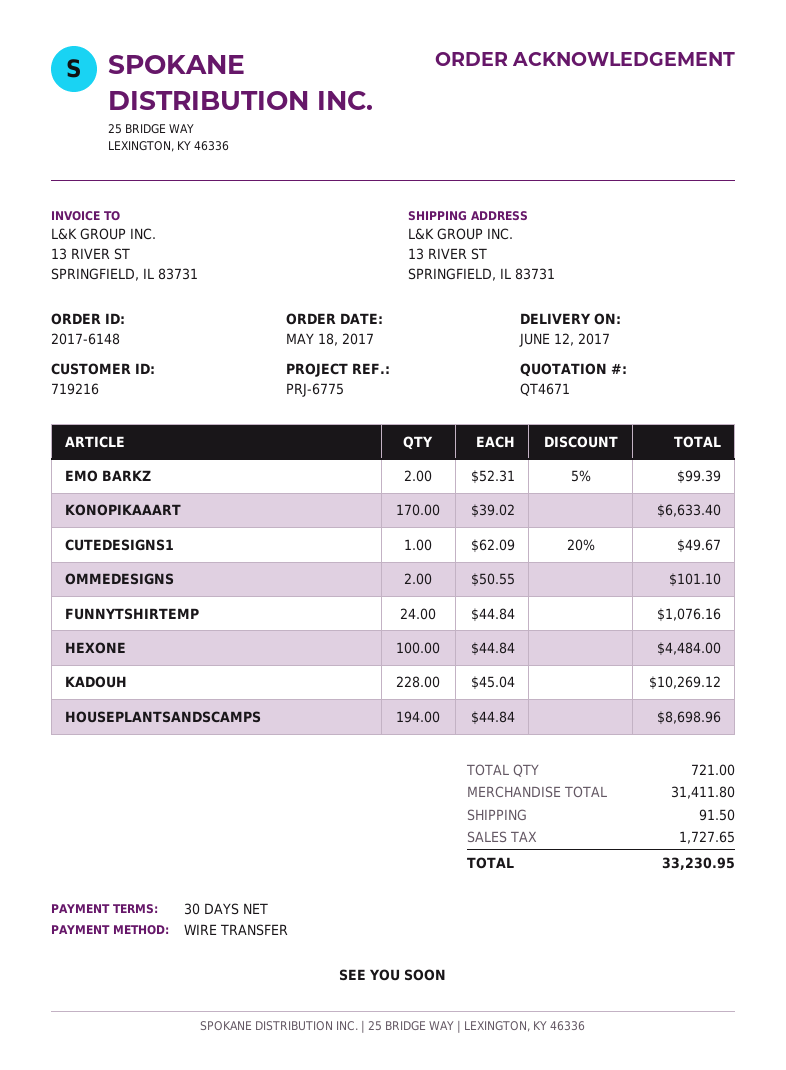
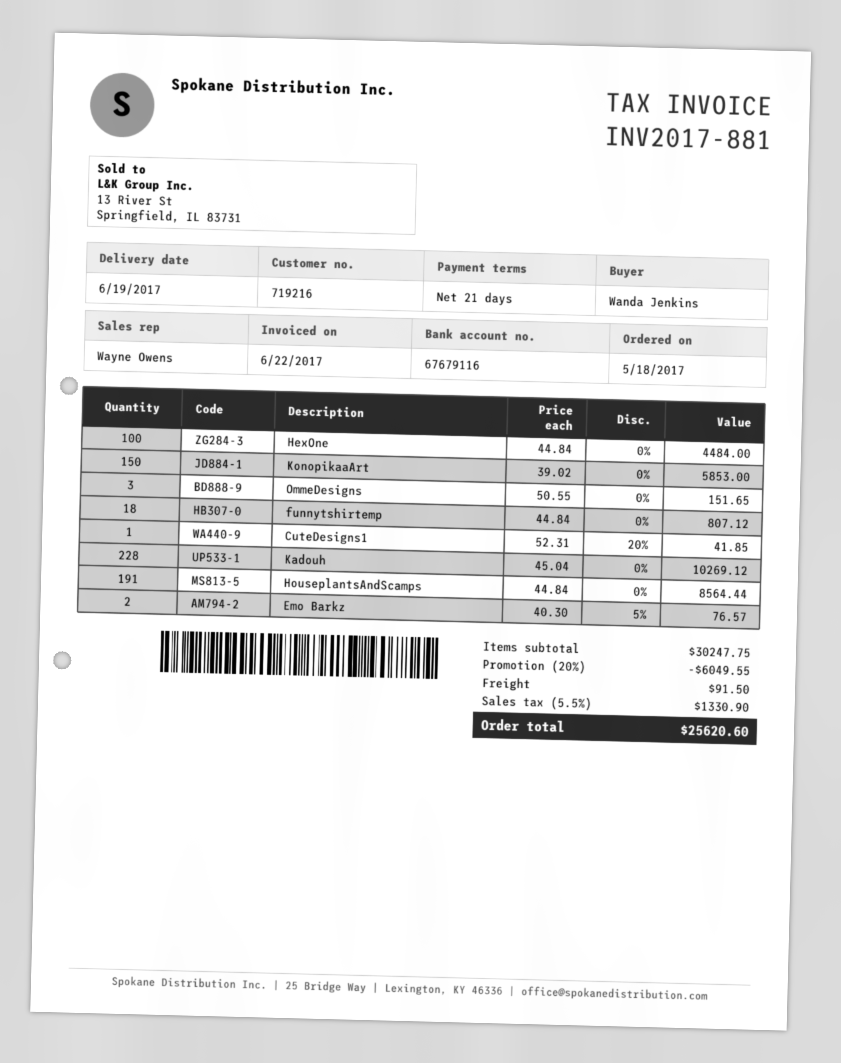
delivery date: 2017-06-12 -> 2017-06-19
payment terms: 30 days -> 21 days
EMO BARKZ: 2 x 52.31 - 5% = 99.39 -> 2 x 40.30 - 5% = 76.57
KONOPIKAAART: 170 x 39.02 = 6633.40 -> 150 x 39.02 = 5853.00
CUTEDESIGNS1: 1 x 62.09 - 20% = 49.67 -> 1 x 52.31 - 20% = 41.85
OMMEDESIGNS: 2 x 50.55 = 101.10 -> 3 x 50.55 = 151.65
FUNNYTSHIRTEMP: 24 x 44.84 = 1076.16 -> 18 x 44.84 = 807.12
HOUSEPLANTSANDSCAMPS: 194 x 44.84 = 8698.96 -> 191 x 44.84 = 8564.44
subtotal: 31411.80 -> 30247.75
discount: none -> 20% = 6049.55
tax: 1727.65 -> 1330.90
total: 33230.95 -> 25620.60

